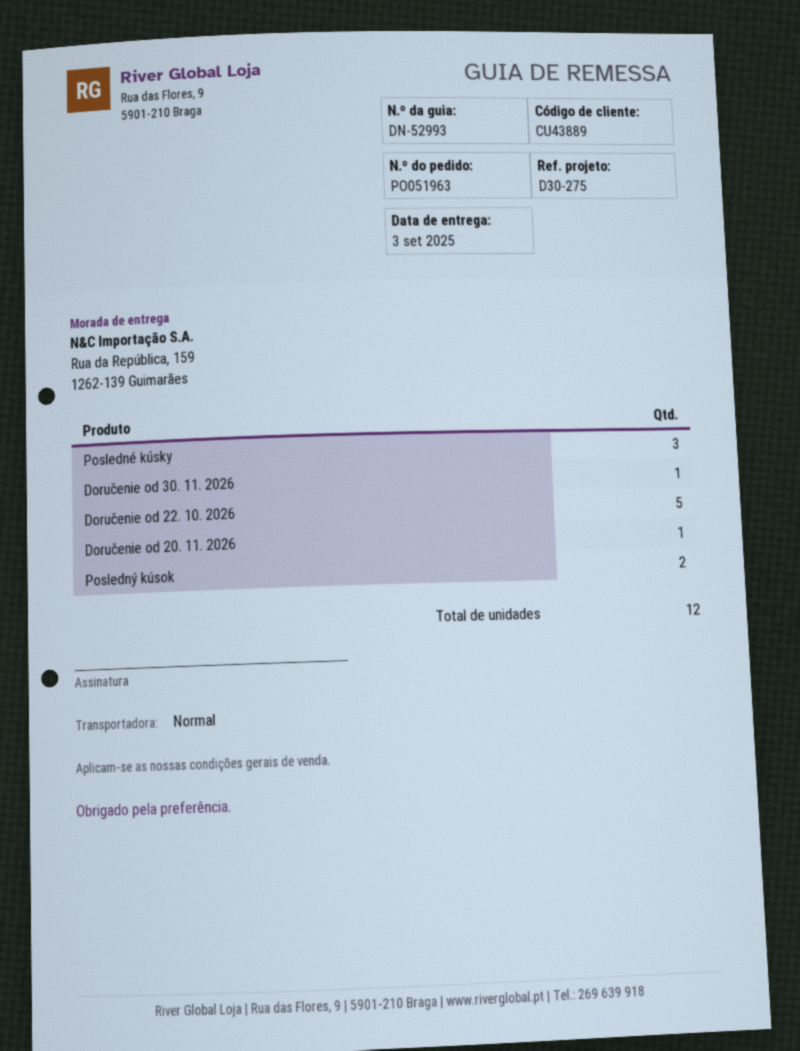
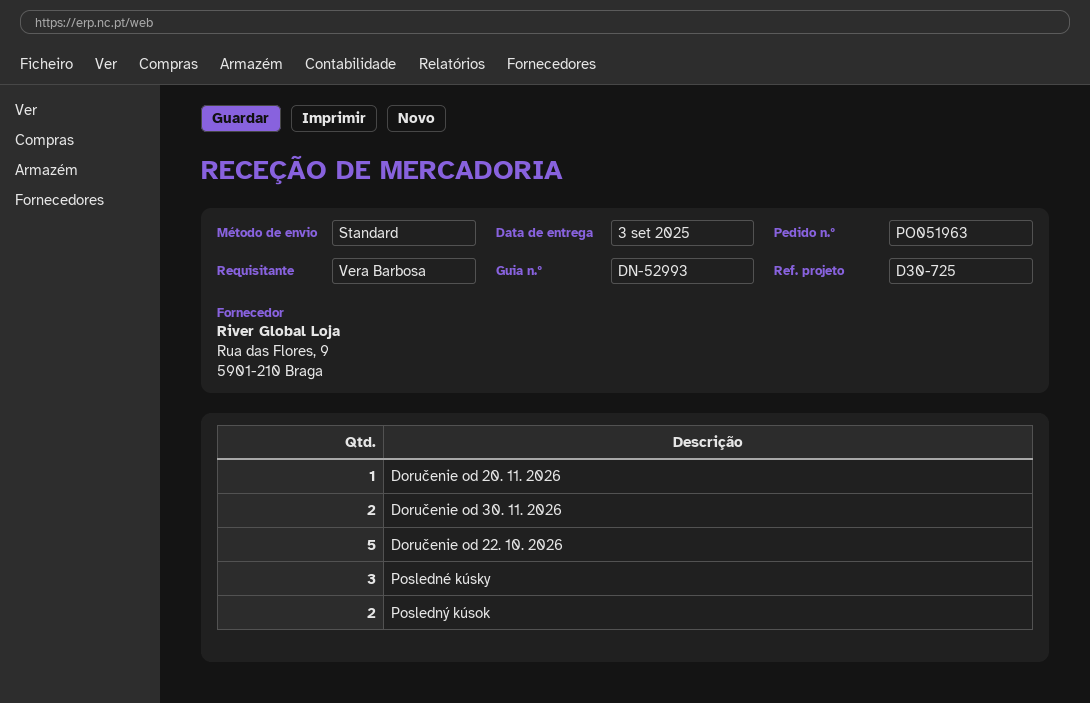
reference: D30-275 -> D30-725
Doručenie od 30. 11. 2026: 1 -> 2

